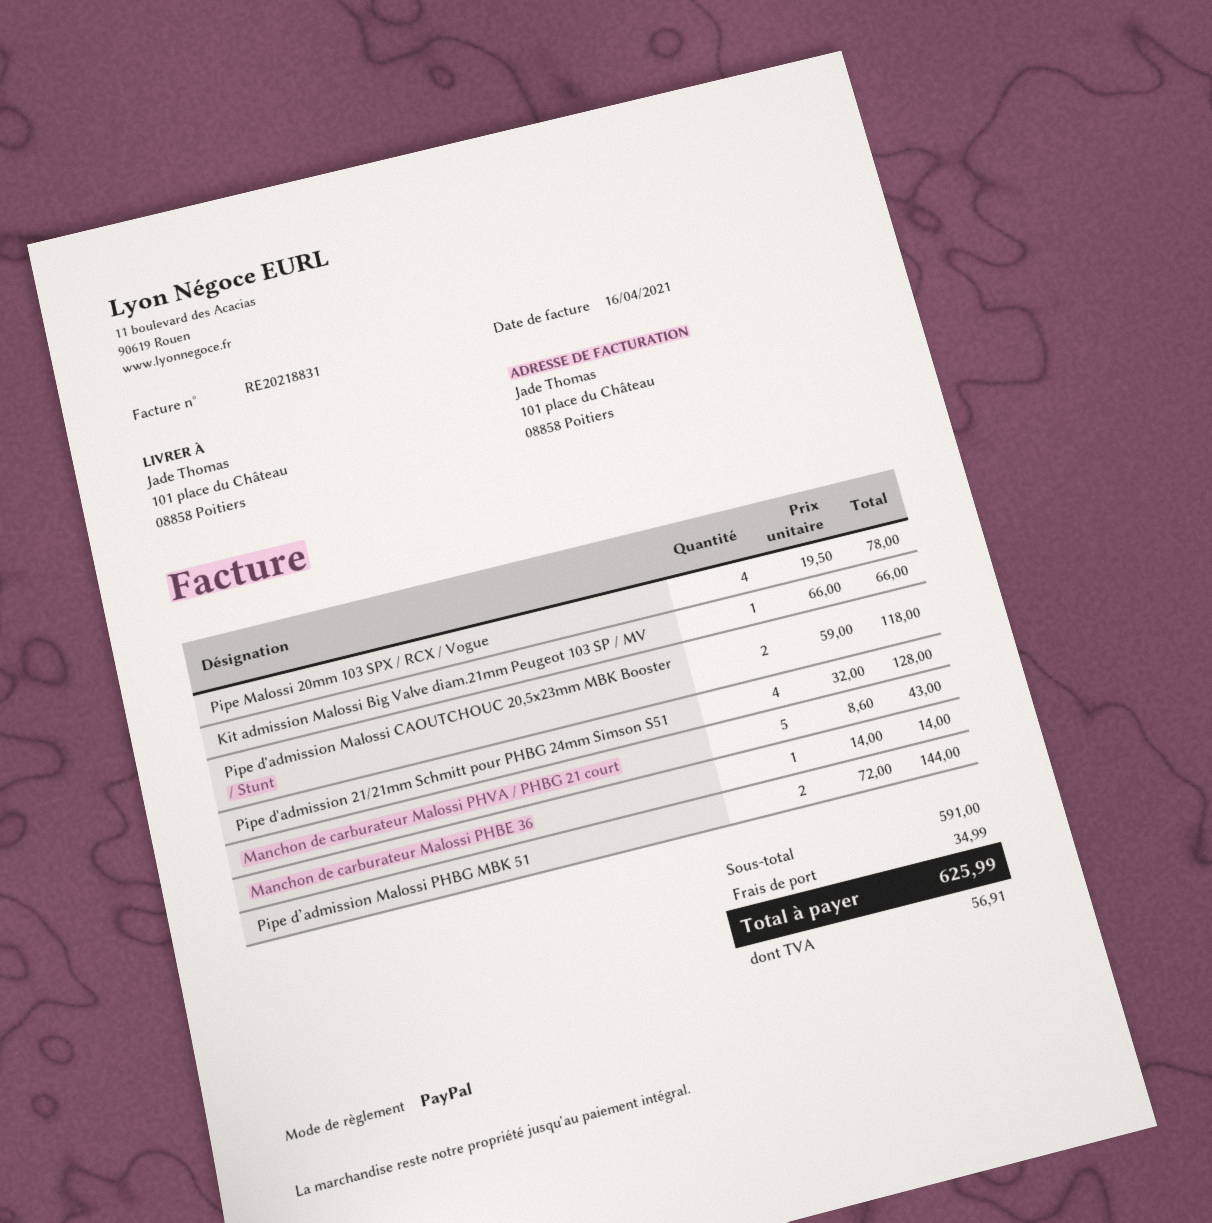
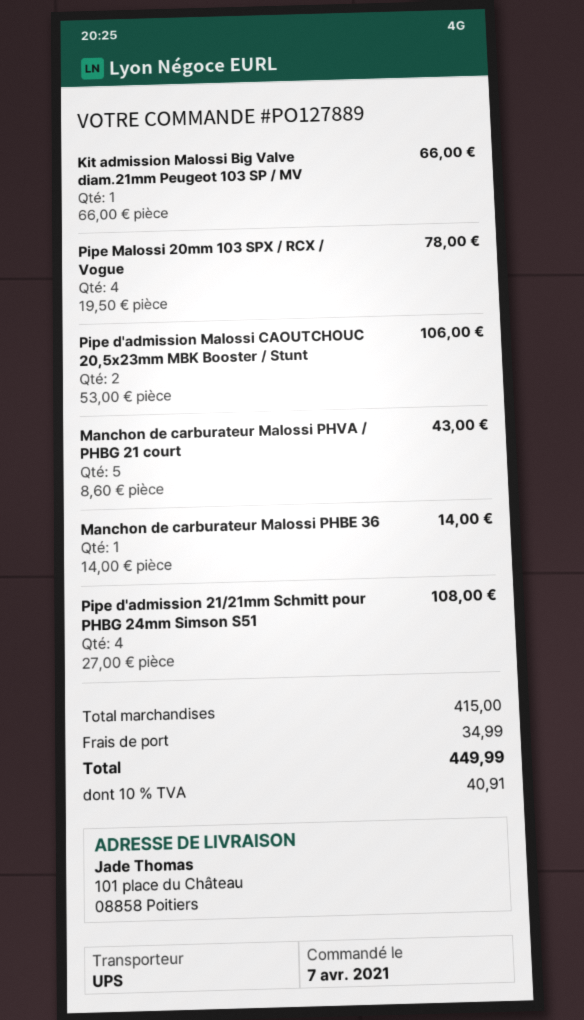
Pipe d'admission Malossi CAOUTCHOUC 20,5x23mm MBK Booster / Stunt: 2 x 59.00 = 118.00 -> 2 x 53.00 = 106.00
Pipe d'admission 21/21mm Schmitt pour PHBG 24mm Simson S51: 4 x 32.00 = 128.00 -> 4 x 27.00 = 108.00
Pipe d’admission Malossi PHBG MBK 51: 2 x 72.00 = 144.00 -> none
subtotal: 591.00 -> 415.00
tax: 56.91 -> 40.91
total: 625.99 -> 449.99

